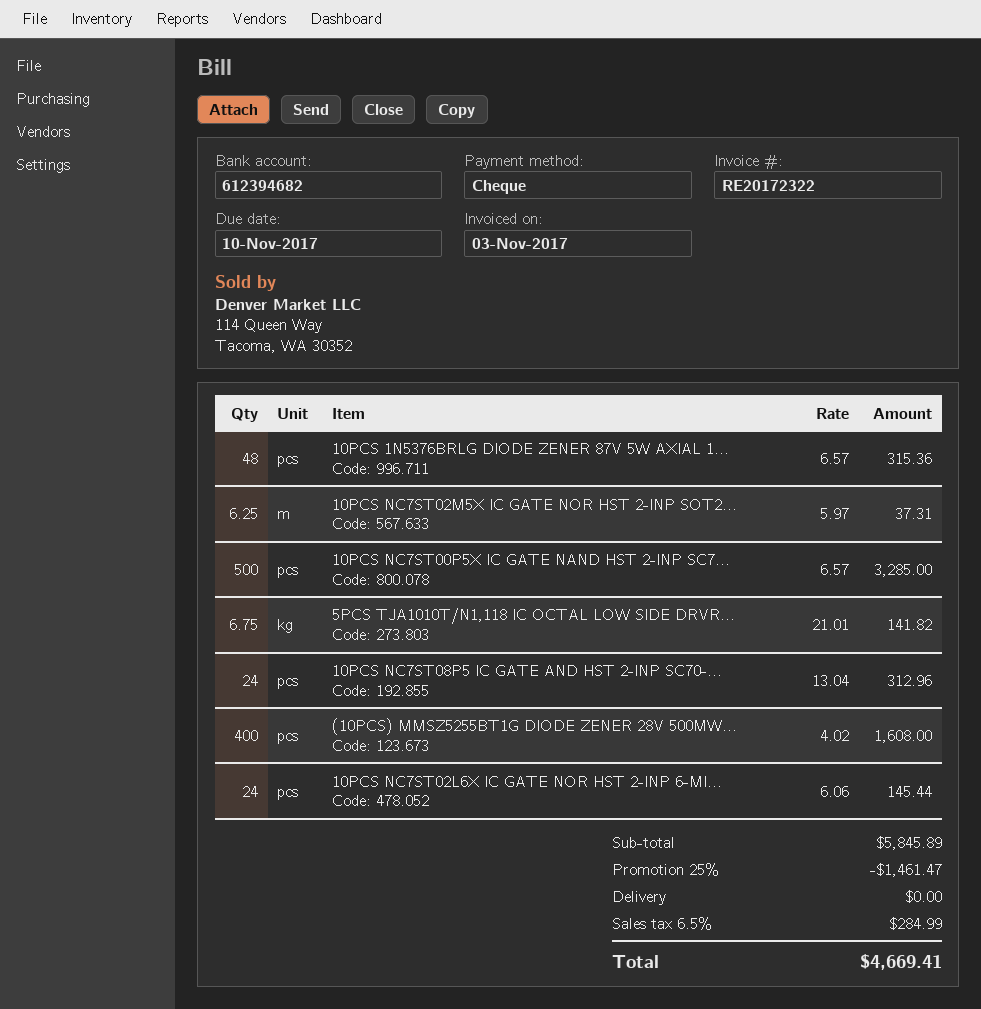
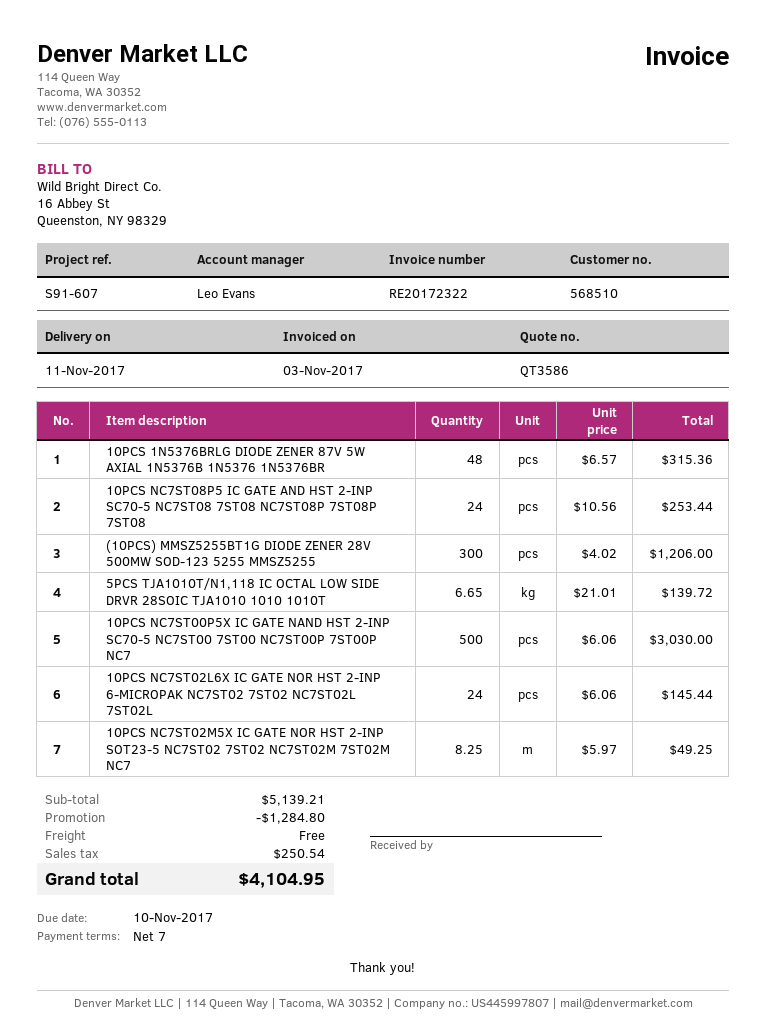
10PCS NC7ST02M5X IC GATE NOR HST 2-INP SOT2...: 6.25 x 5.97 = 37.31 -> 8.25 x 5.97 = 49.25
10PCS NC7ST00P5X IC GATE NAND HST 2-INP SC7...: 500 x 6.57 = 3285.00 -> 500 x 6.06 = 3030.00
5PCS TJA1010T/N1,118 IC OCTAL LOW SIDE DRVR...: 6.75 x 21.01 = 141.82 -> 6.65 x 21.01 = 139.72
10PCS NC7ST08P5 IC GATE AND HST 2-INP SC70-...: 24 x 13.04 = 312.96 -> 24 x 10.56 = 253.44
(10PCS) MMSZ5255BT1G DIODE ZENER 28V 500MW...: 400 x 4.02 = 1608.00 -> 300 x 4.02 = 1206.00
subtotal: 5845.89 -> 5139.21
discount: 1461.47 -> 1284.80
tax: 284.99 -> 250.54
total: 4669.41 -> 4104.95

